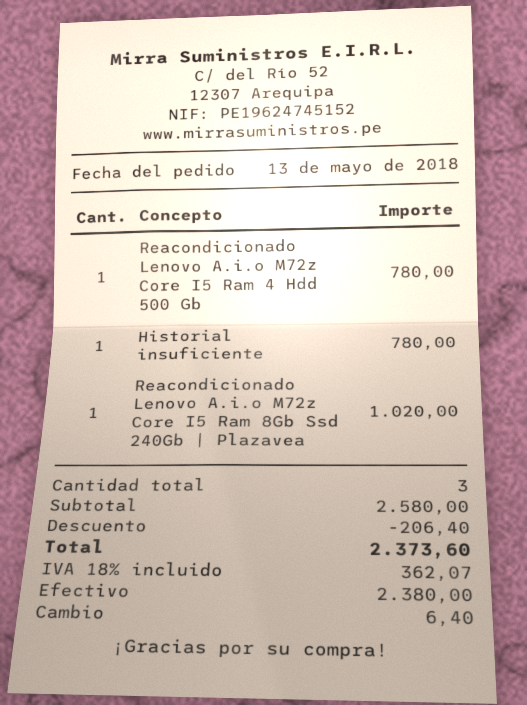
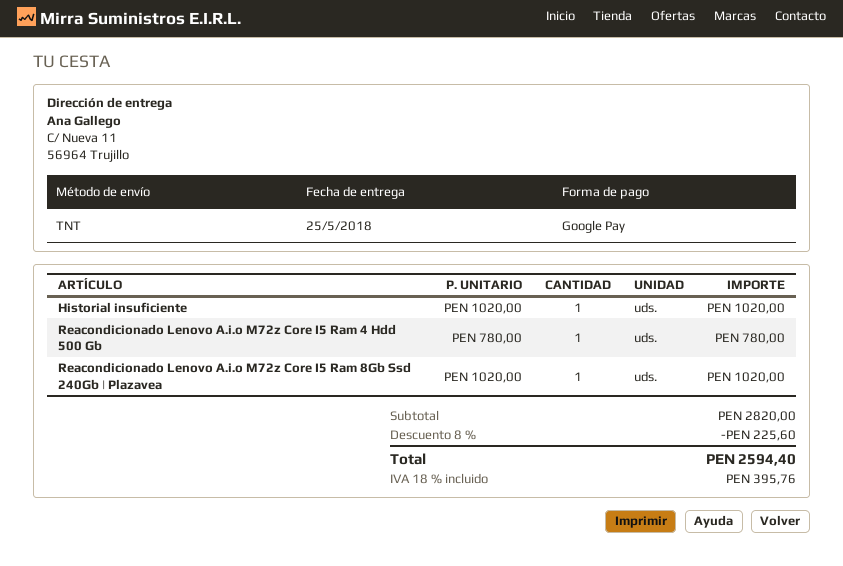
payment method: cash -> Google Pay
Historial insuficiente: 1 for 780.00 -> 1 for 1020.00
subtotal: 2580.00 -> 2820.00
discount: 206.40 -> 225.60
tax: 18% = 362.07 -> 18% = 395.76
total: 2373.60 -> 2594.40

